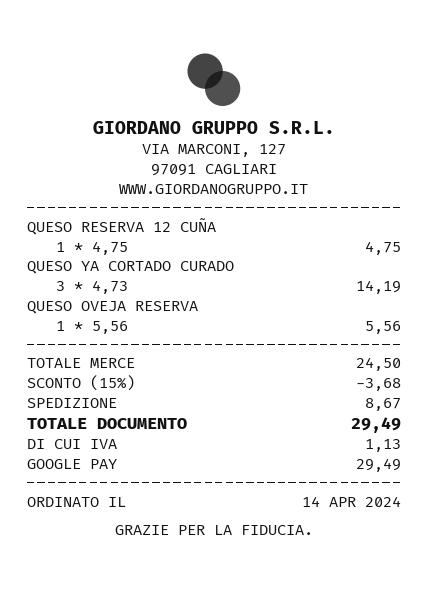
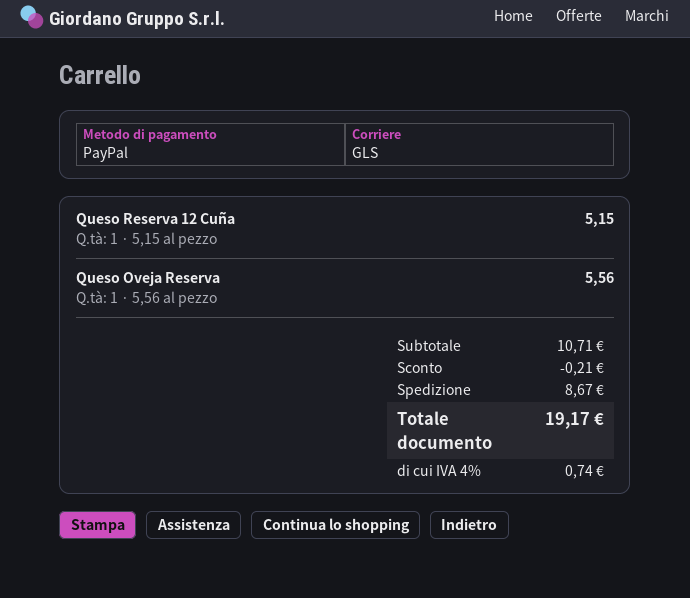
payment method: Google Pay -> PayPal
QUESO RESERVA 12 CUÑA: 1 x 4.75 = 4.75 -> 1 x 5.15 = 5.15
QUESO YA CORTADO CURADO: 3 x 4.73 = 14.19 -> none
subtotal: 24.50 -> 10.71
discount: 3.68 -> 0.21
tax: 1.13 -> 0.74
total: 29.49 -> 19.17

